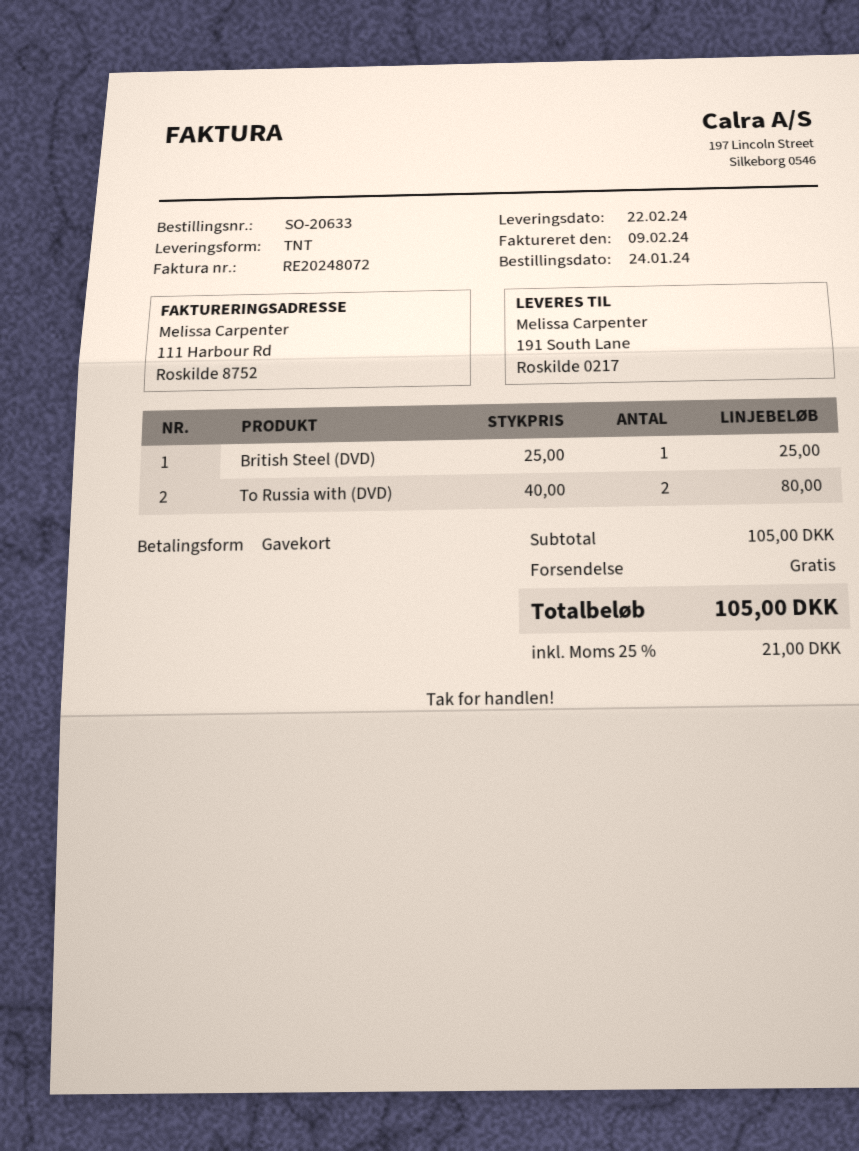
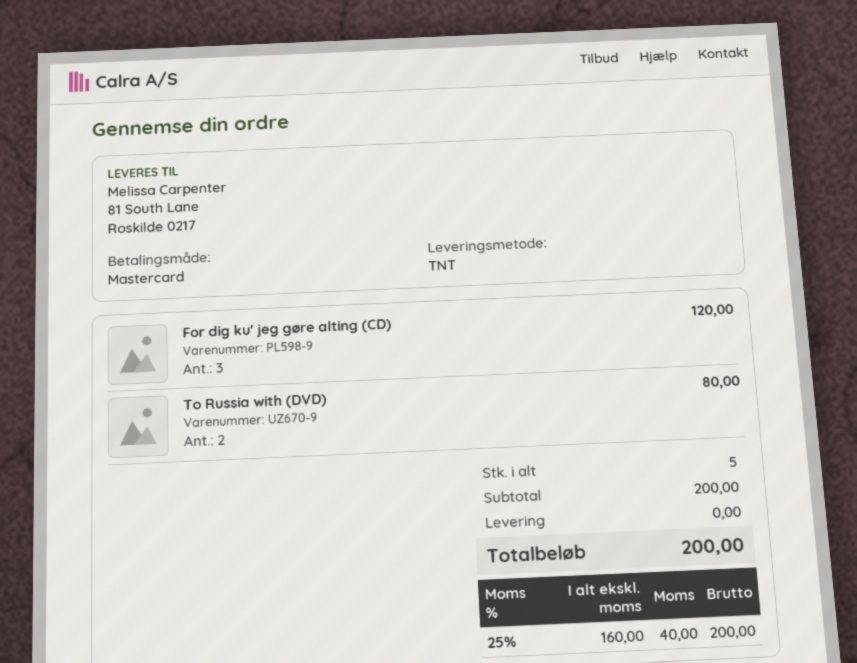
payment method: gift card -> Mastercard
ship to: 191 South Lane, Roskilde 0217 -> 81 South Lane, Roskilde 0217
British Steel (DVD): 1 for 25.00 -> none
For dig ku' jeg gøre alting (CD): none -> 3 for 120.00
subtotal: 105.00 -> 200.00
tax: 25% = 21.00 -> 25% = 40.00
total: 105.00 -> 200.00

